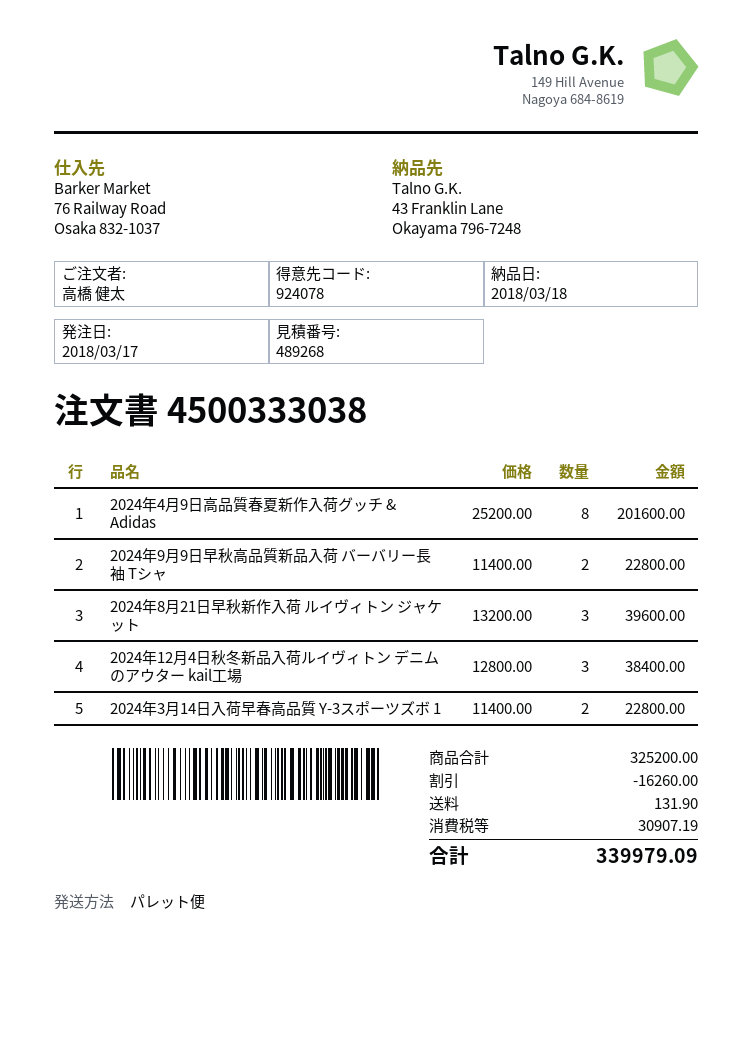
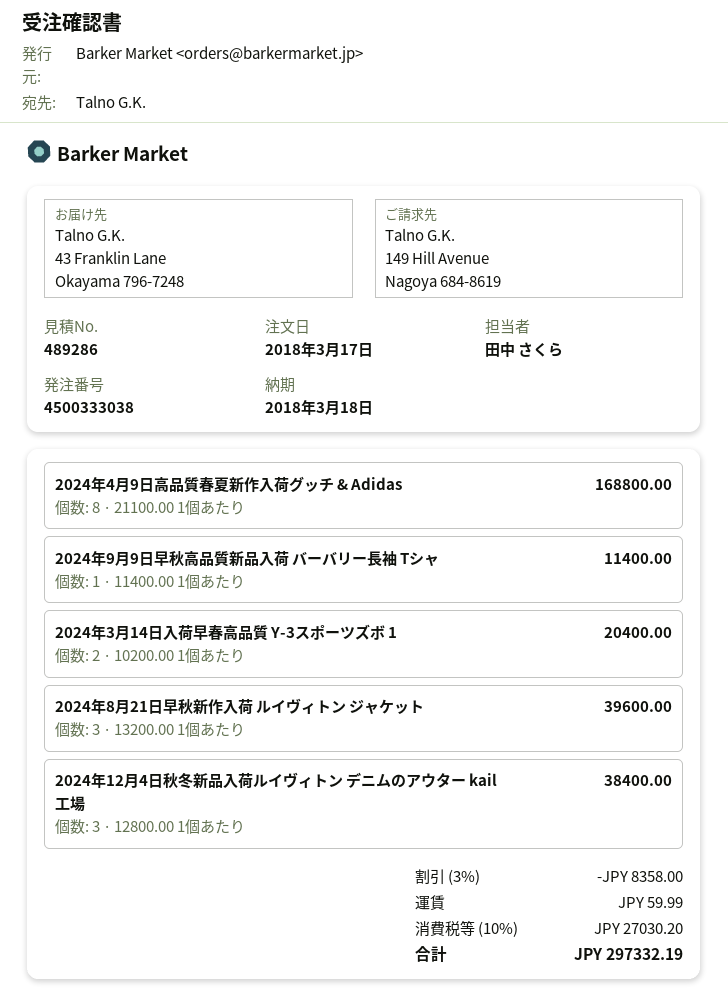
quote number: 489268 -> 489286
2024年4月9日高品質春夏新作入荷グッチ & Adidas: 8 x 25200.00 = 201600.00 -> 8 x 21100.00 = 168800.00
2024年9月9日早秋高品質新品入荷 バーバリー長袖 Tシャ: 2 x 11400.00 = 22800.00 -> 1 x 11400.00 = 11400.00
2024年3月14日入荷早春高品質 Y-3スポーツズボ 1: 2 x 11400.00 = 22800.00 -> 2 x 10200.00 = 20400.00
discount: 16260.00 -> 8358.00
shipping: 131.90 -> 59.99
tax: 30907.19 -> 27030.20
total: 339979.09 -> 297332.19

